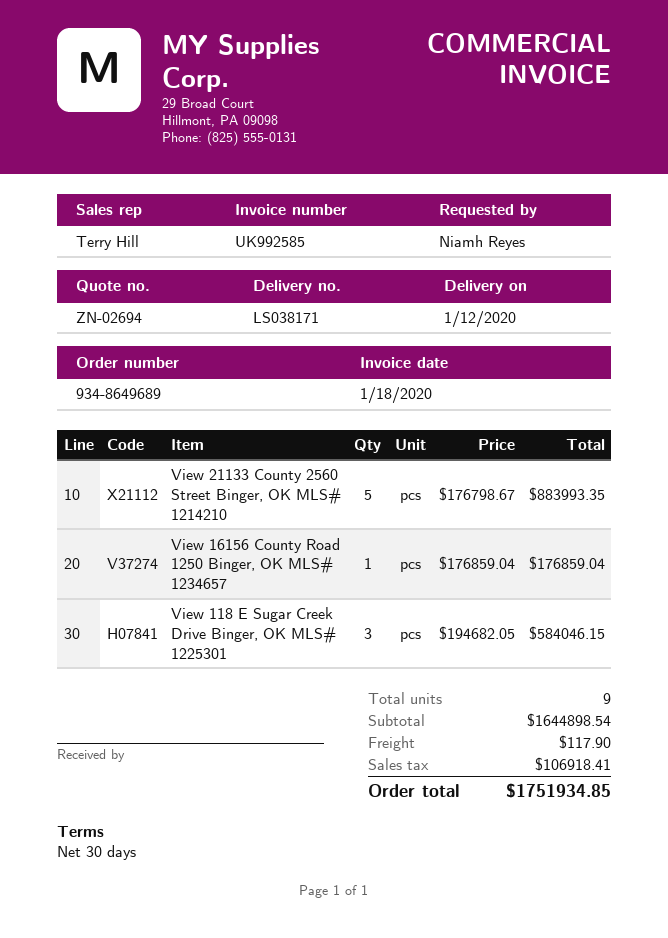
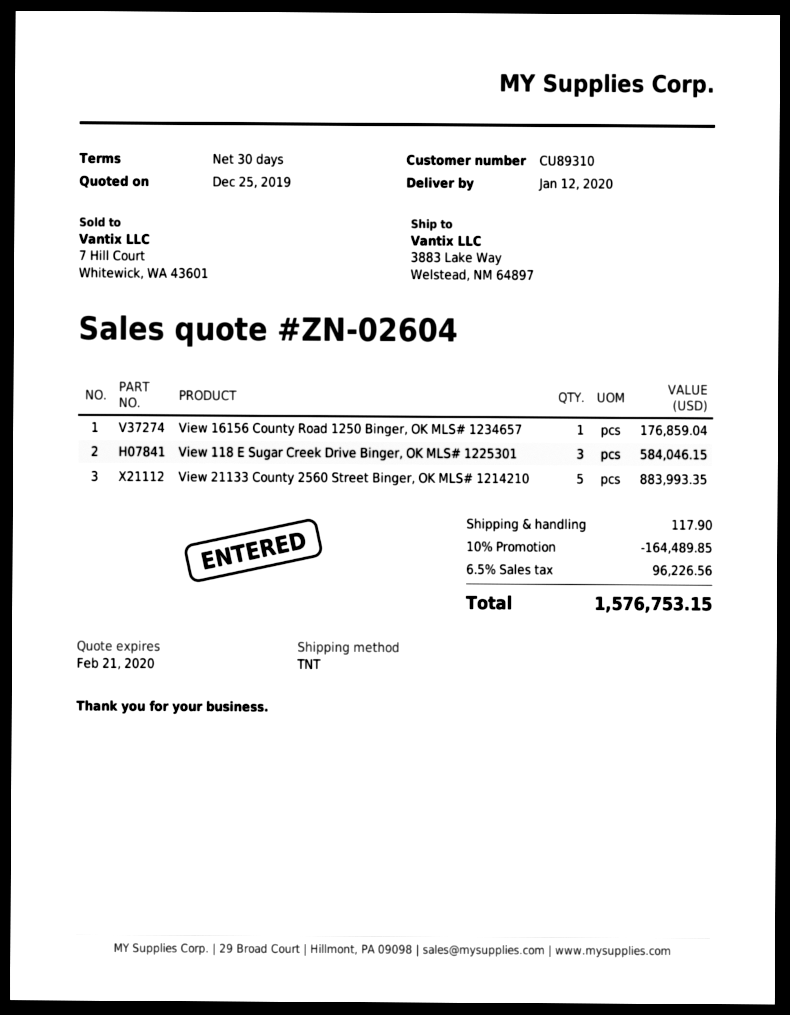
quote number: ZN-02694 -> ZN-02604
discount: none -> 10% = 164489.85
tax: 106918.41 -> 96226.56
total: 1751934.85 -> 1576753.15

